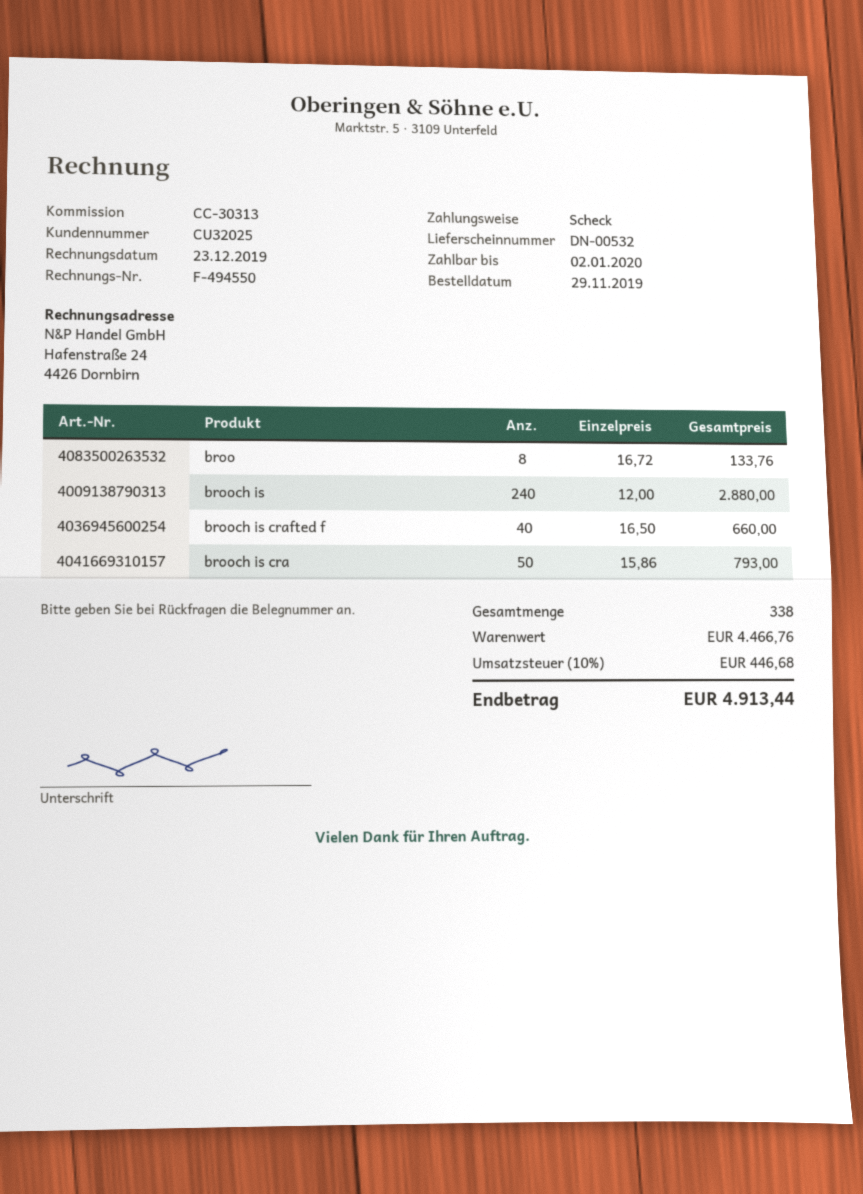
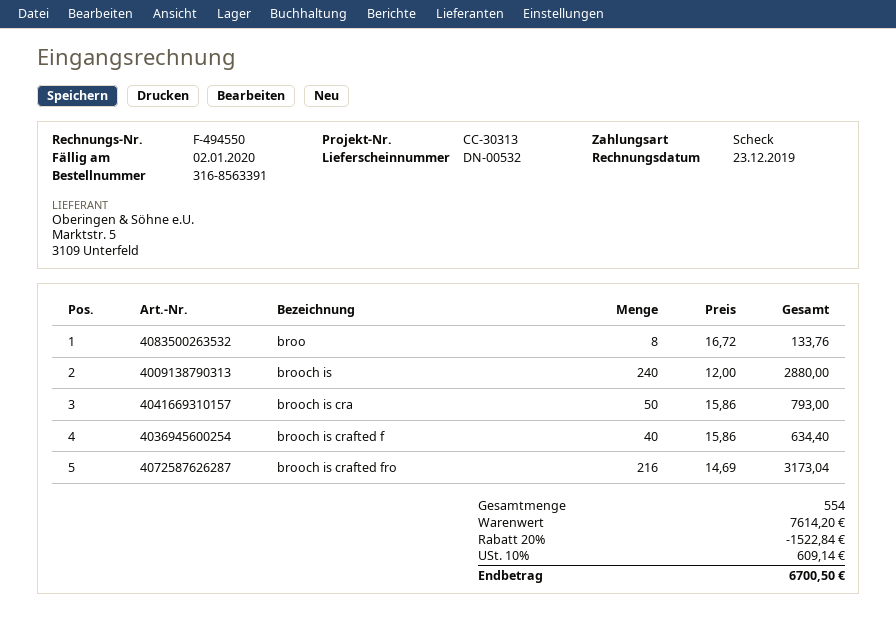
brooch is crafted f: 40 x 16.50 = 660.00 -> 40 x 15.86 = 634.40
brooch is crafted fro: none -> 216 x 14.69 = 3173.04
total quantity: 338 -> 554
subtotal: 4466.76 -> 7614.20
discount: none -> 20% = 1522.84
tax: 10% = 446.68 -> 10% = 609.14
total: 4913.44 -> 6700.50

